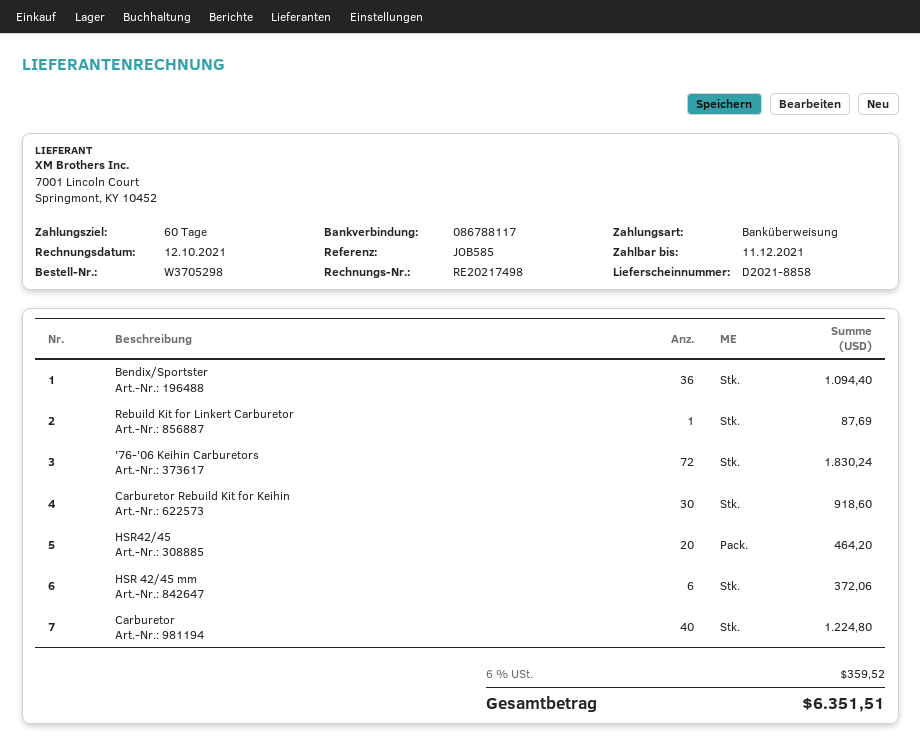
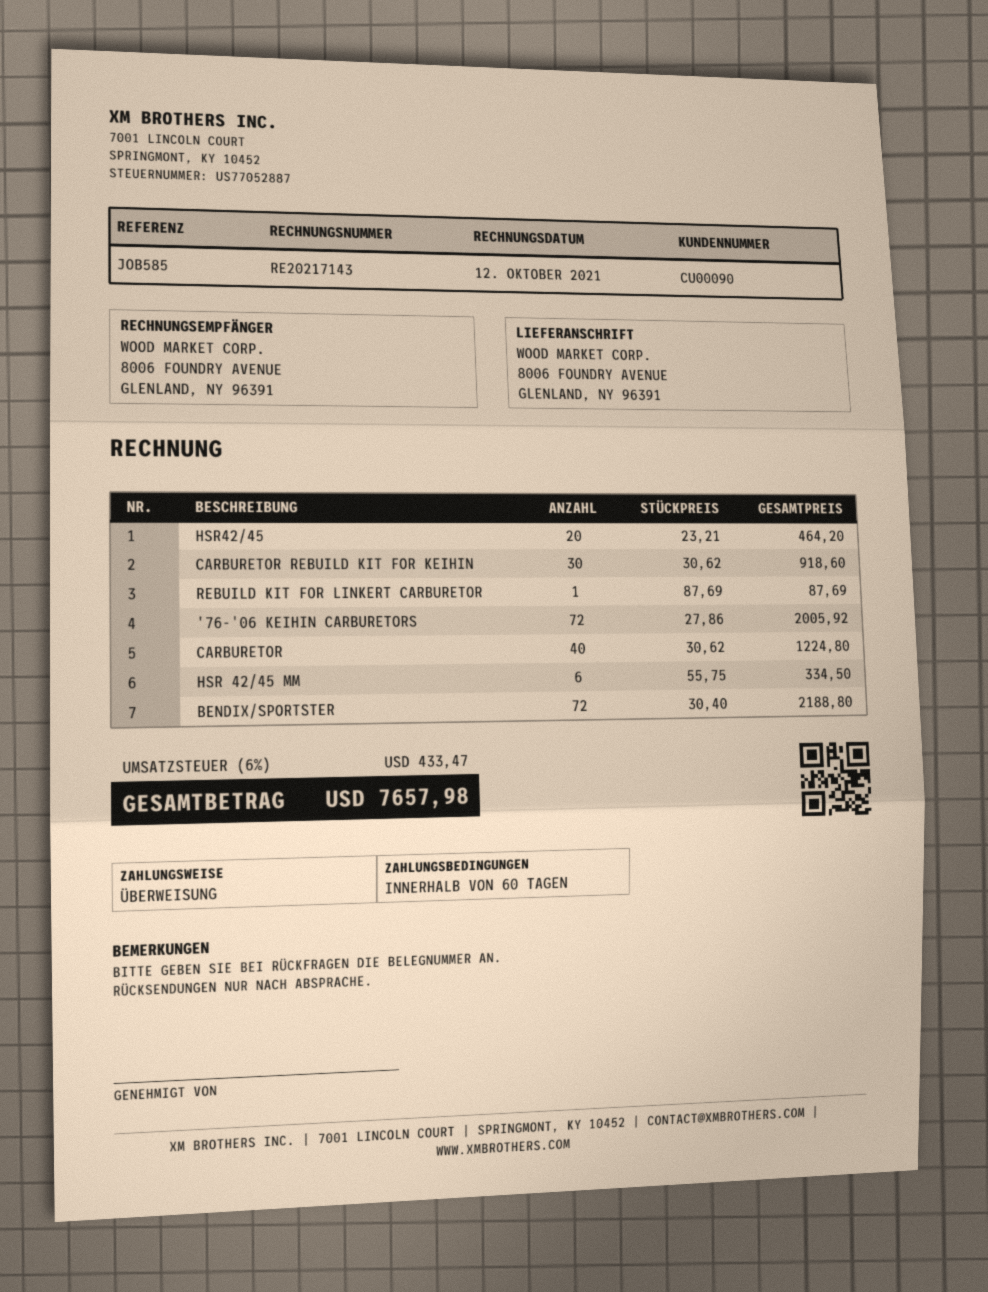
invoice number: RE20217498 -> RE20217143
Bendix/Sportster: 36 for 1094.40 -> 72 for 2188.80
'76-'06 Keihin Carburetors: 72 for 1830.24 -> 72 for 2005.92
HSR 42/45 mm: 6 for 372.06 -> 6 for 334.50
tax: 6% = 359.52 -> 6% = 433.47
total: 6351.51 -> 7657.98

